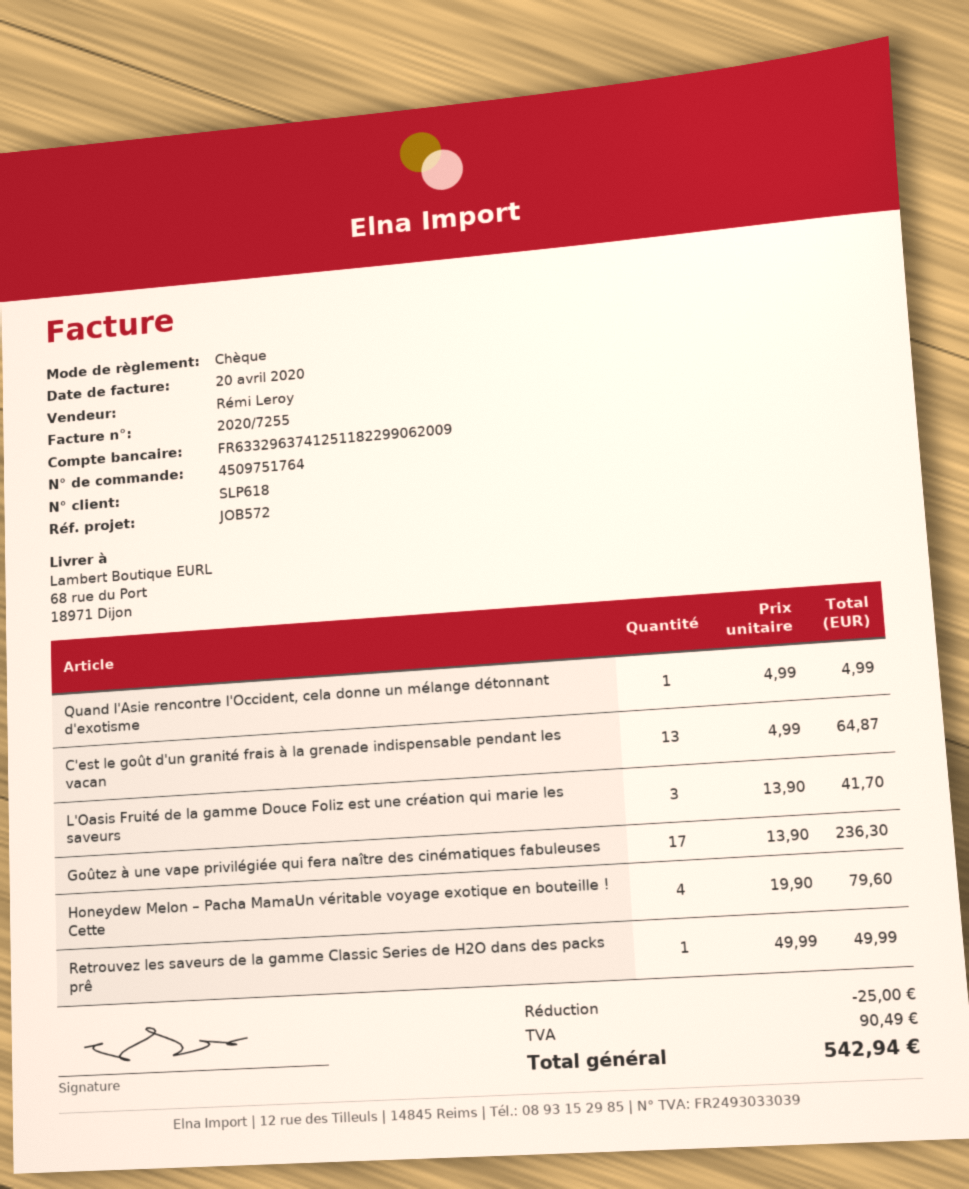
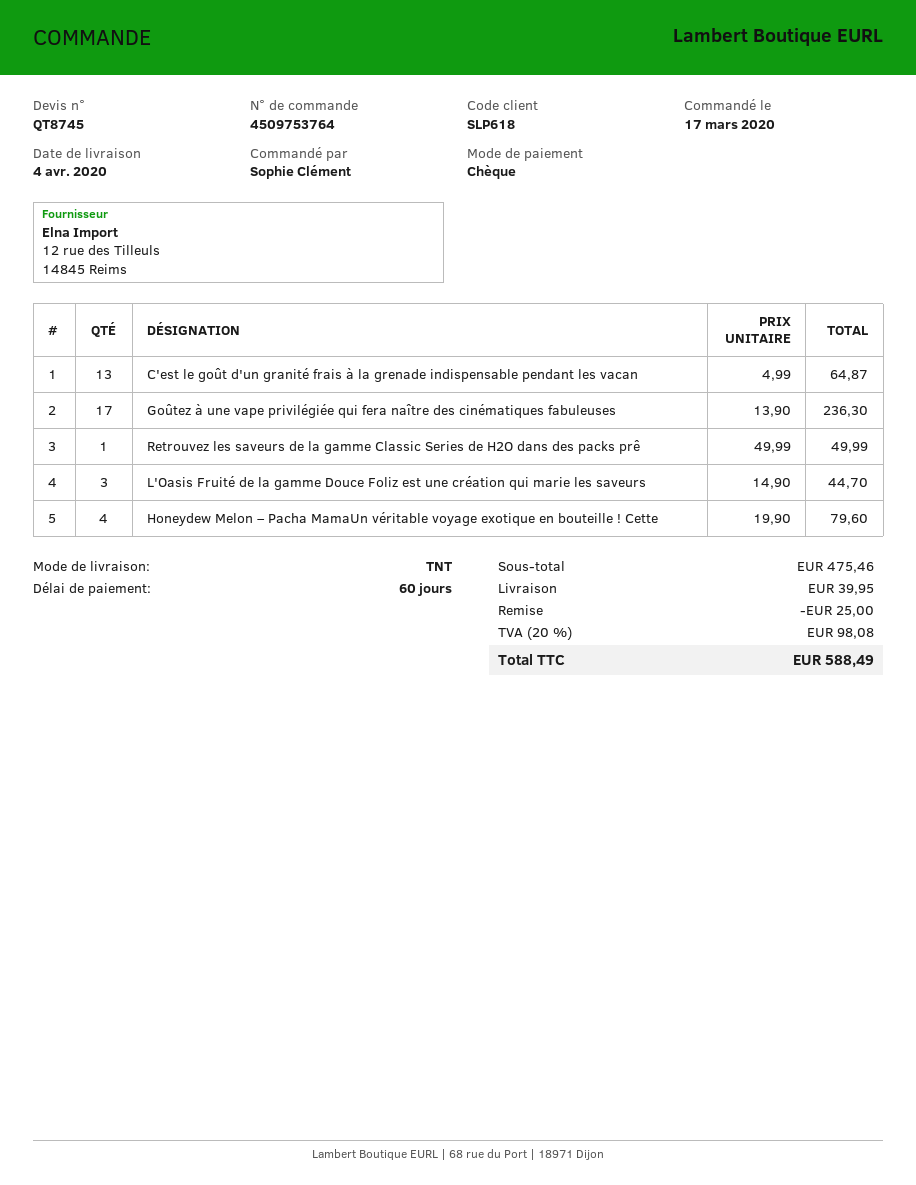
order number: 4509751764 -> 4509753764
Quand l'Asie rencontre l'Occident, cela donne un mélange détonnant d'exotisme: 1 x 4.99 = 4.99 -> none
L'Oasis Fruité de la gamme Douce Foliz est une création qui marie les saveurs: 3 x 13.90 = 41.70 -> 3 x 14.90 = 44.70
shipping: none -> 39.95
tax: 90.49 -> 98.08
total: 542.94 -> 588.49

